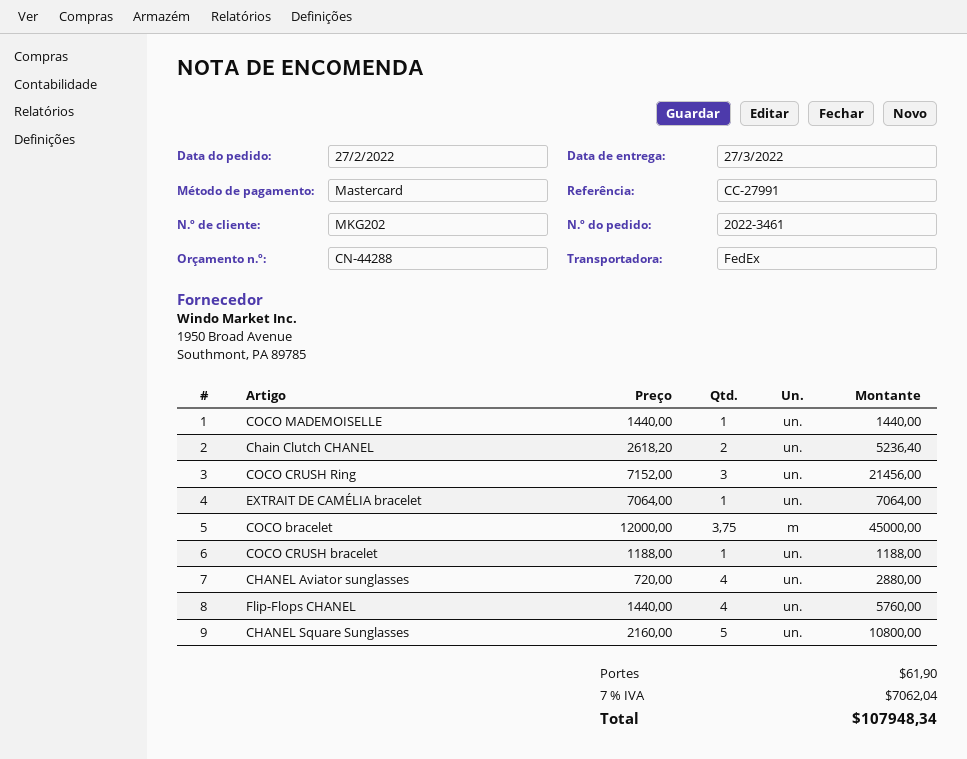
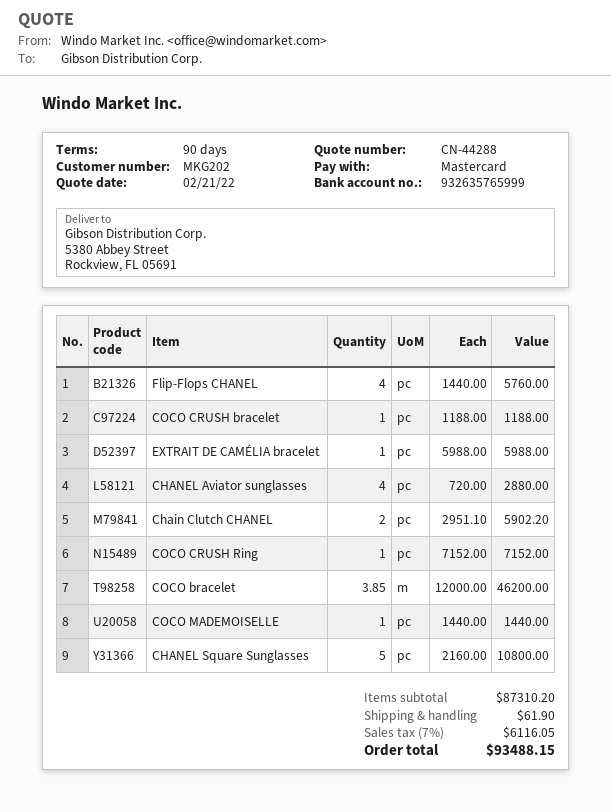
Chain Clutch CHANEL: 2 x 2618.20 = 5236.40 -> 2 x 2951.10 = 5902.20
COCO CRUSH Ring: 3 x 7152.00 = 21456.00 -> 1 x 7152.00 = 7152.00
EXTRAIT DE CAMÉLIA bracelet: 1 x 7064.00 = 7064.00 -> 1 x 5988.00 = 5988.00
COCO bracelet: 3.75 x 12000.00 = 45000.00 -> 3.85 x 12000.00 = 46200.00
tax: 7% = 7062.04 -> 7% = 6116.05
total: 107948.34 -> 93488.15

